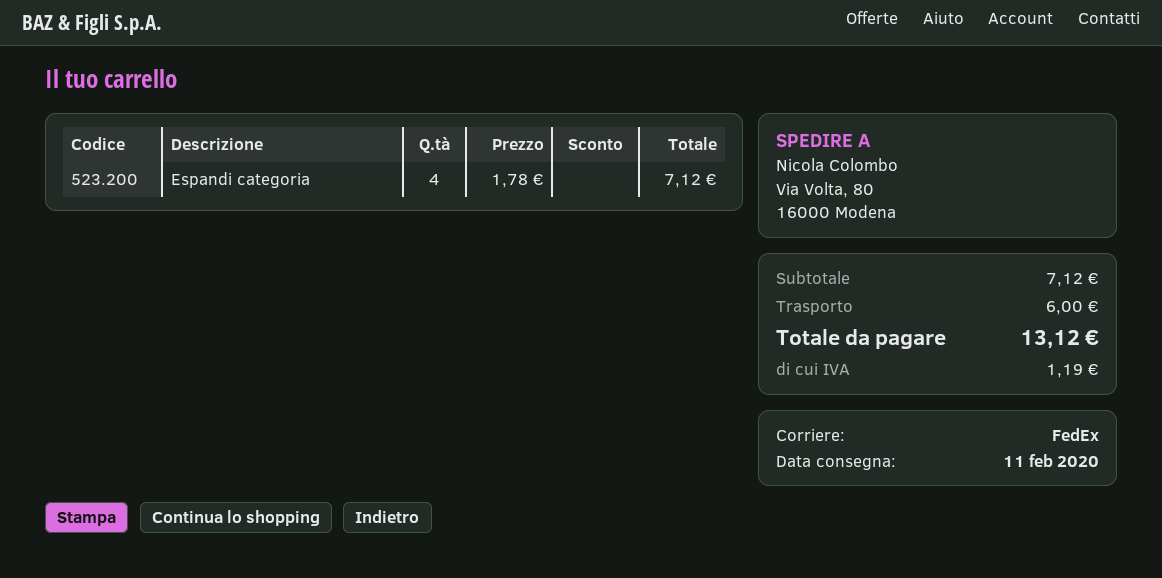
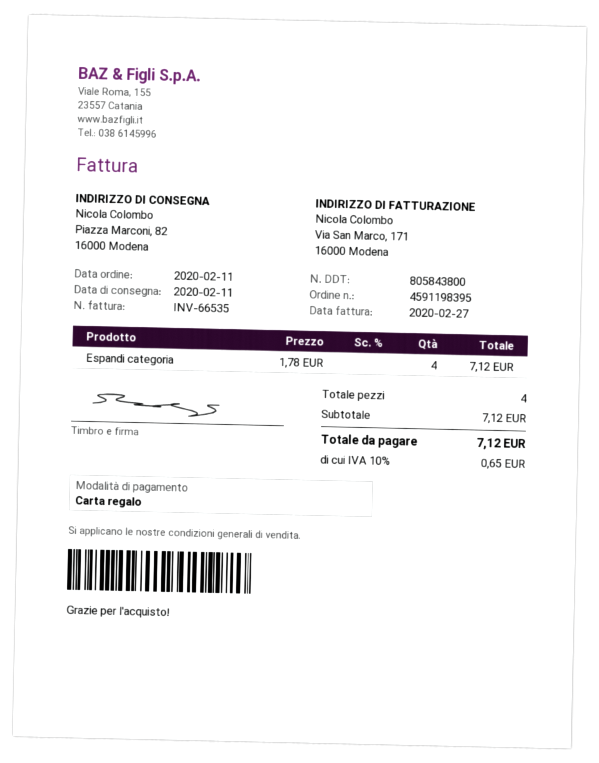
ship to: Via Volta, 80, 16000 Modena -> Piazza Marconi, 82, 16000 Modena
shipping: 6.00 -> none
tax: 1.19 -> 0.65
total: 13.12 -> 7.12

